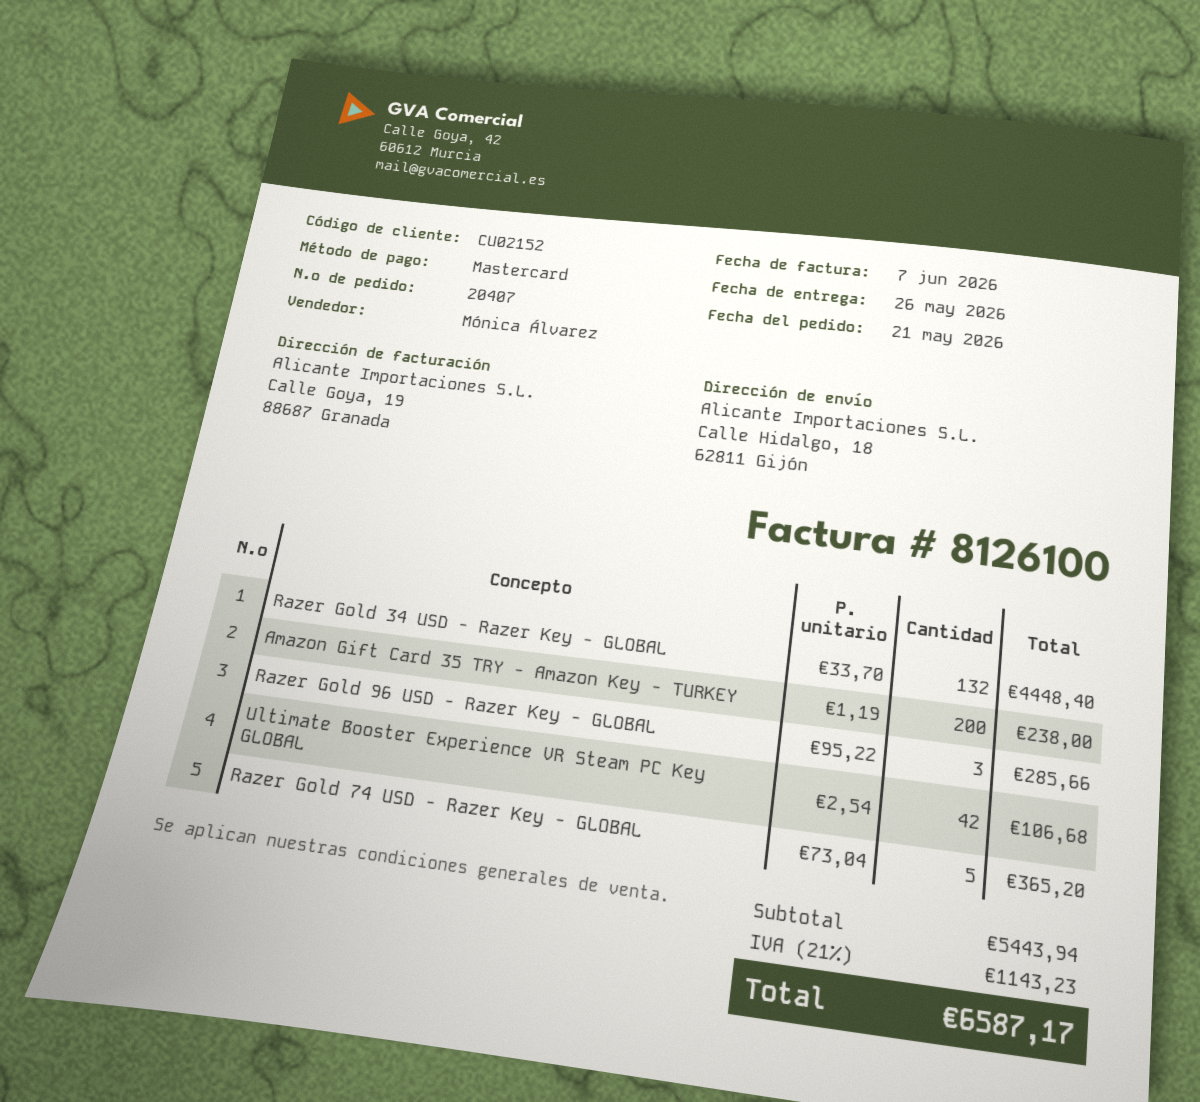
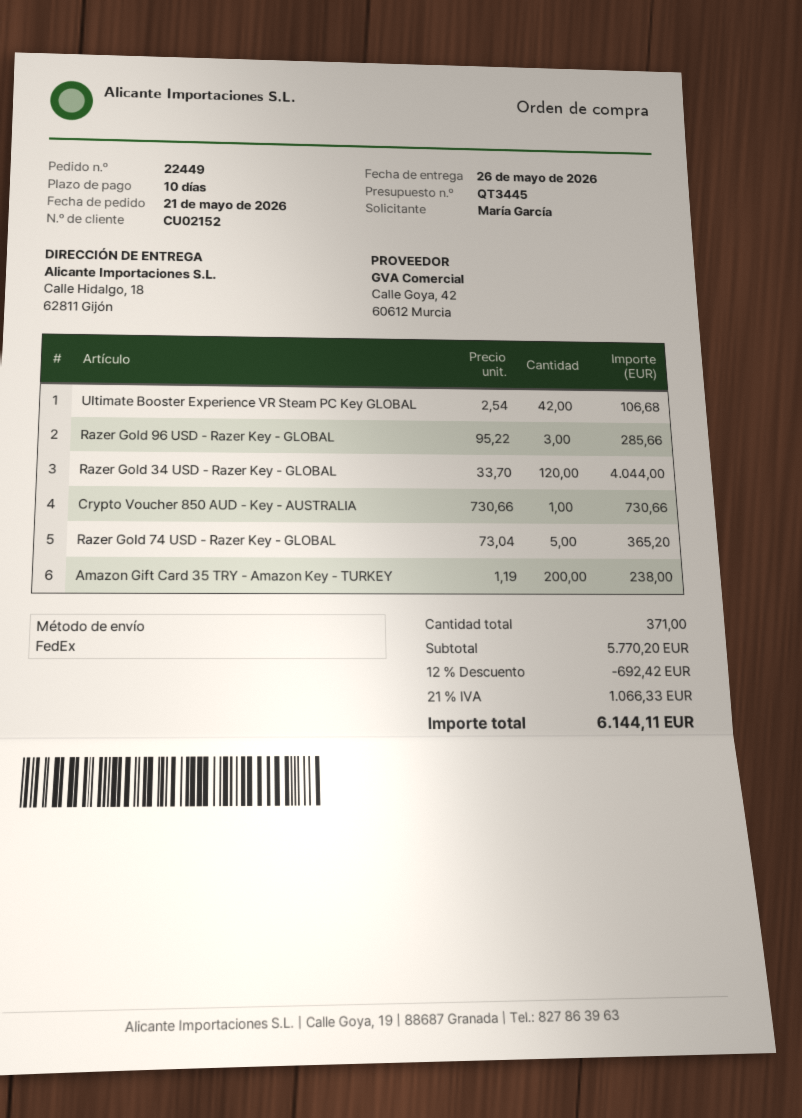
order number: 20407 -> 22449
Razer Gold 34 USD - Razer Key - GLOBAL: 132 x 33.70 = 4448.40 -> 120 x 33.70 = 4044.00
Crypto Voucher 850 AUD - Key - AUSTRALIA: none -> 1 x 730.66 = 730.66
subtotal: 5443.94 -> 5770.20
discount: none -> 12% = 692.42
tax: 21% = 1143.23 -> 21% = 1066.33
total: 6587.17 -> 6144.11

